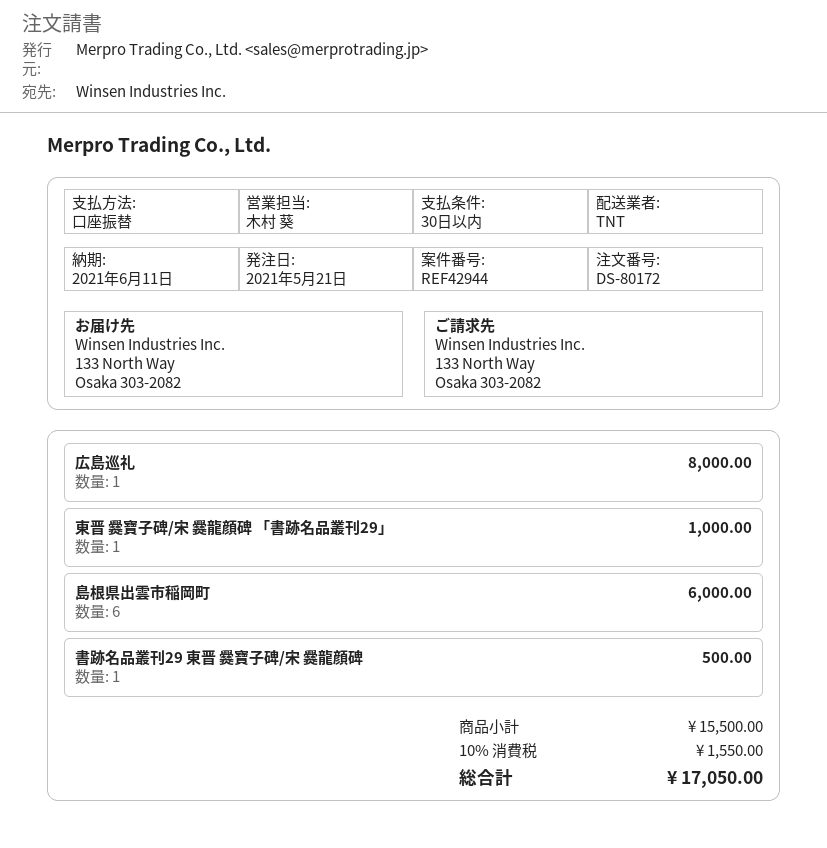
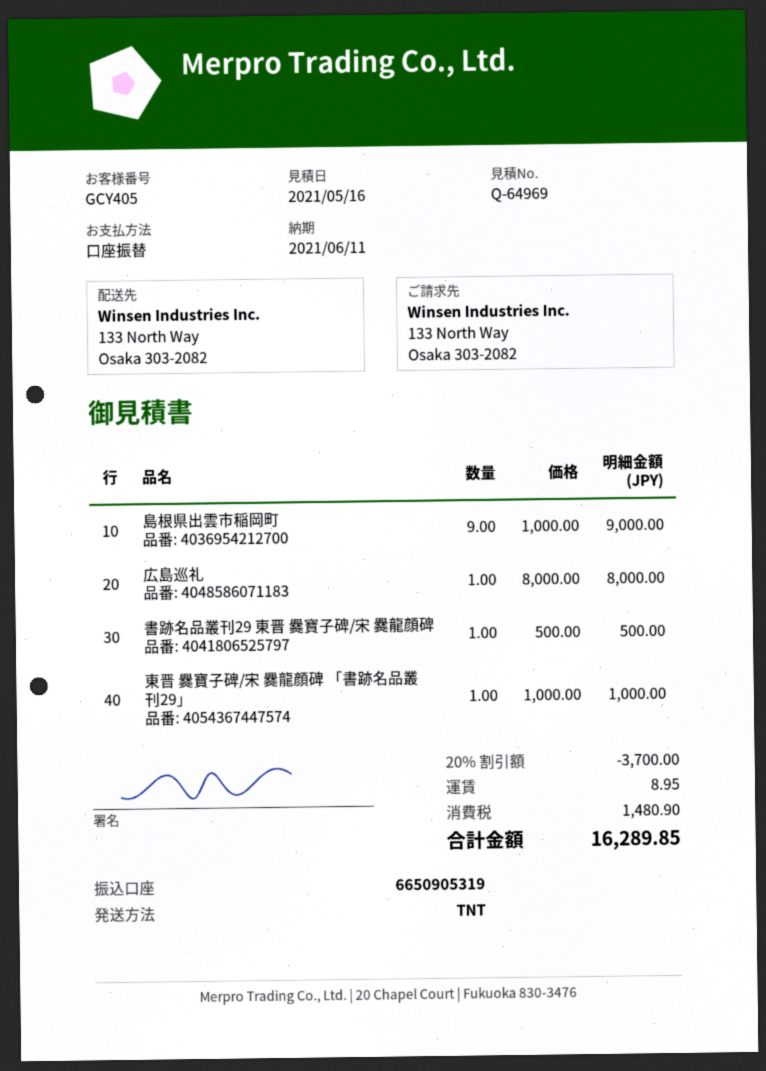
島根県出雲市稲岡町: 6 for 6000.00 -> 9 for 9000.00
discount: none -> 20% = 3700.00
shipping: none -> 8.95
tax: 1550.00 -> 1480.90
total: 17050.00 -> 16289.85

